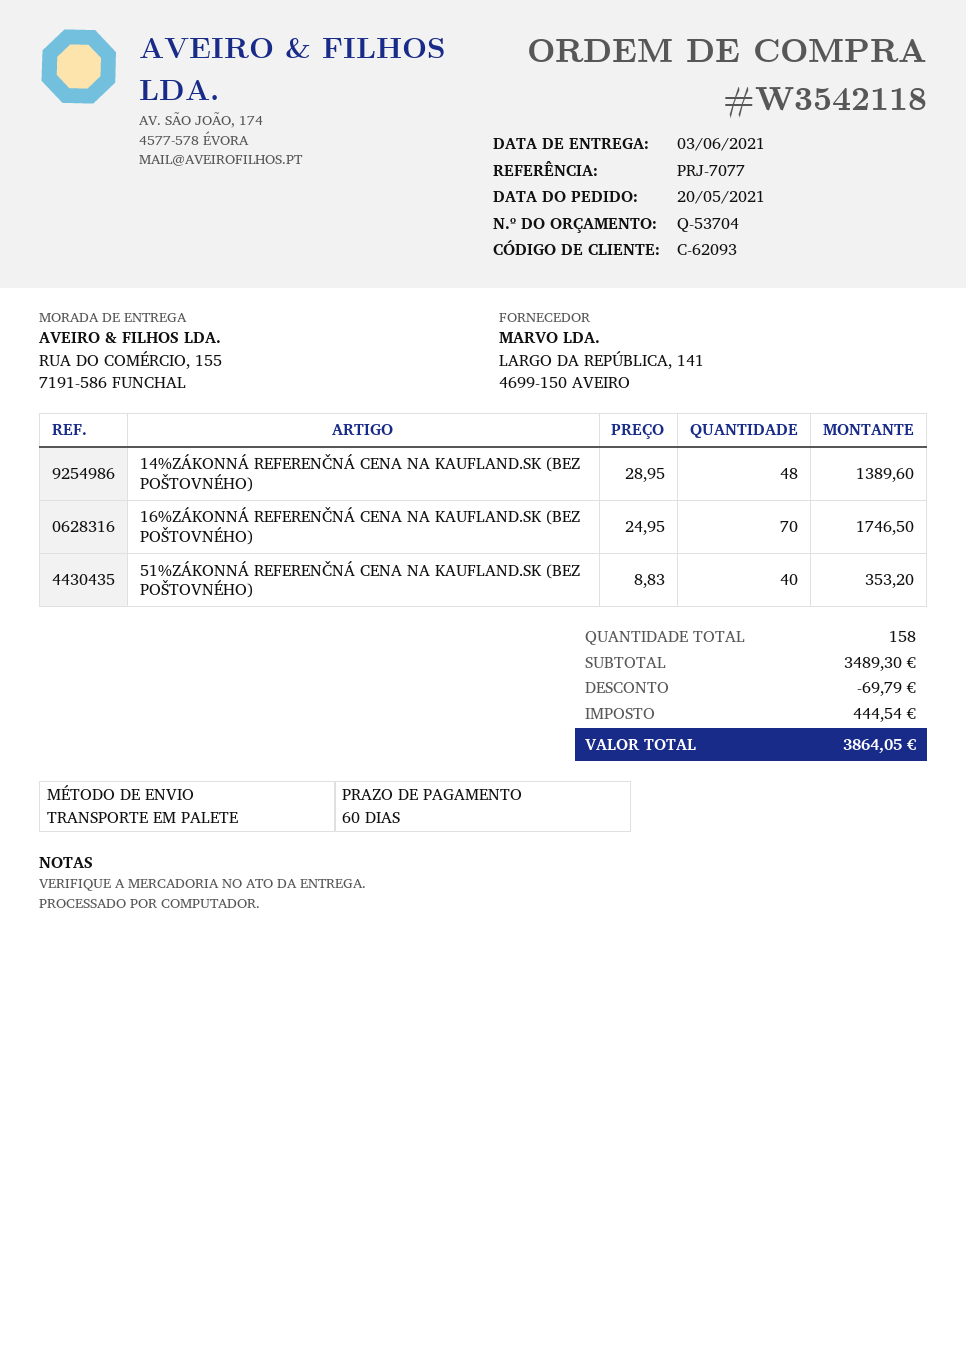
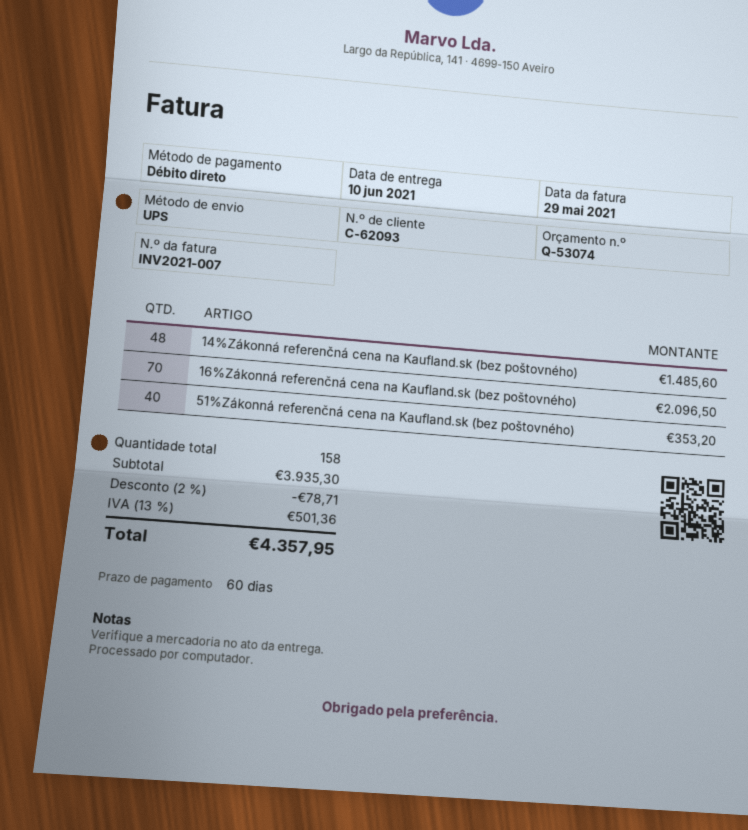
quote number: Q-53704 -> Q-53074
delivery date: 2021-06-03 -> 2021-06-10
shipping method: pallet freight -> UPS
14%ZÁKONNÁ REFERENČNÁ CENA NA KAUFLAND.SK (BEZ POŠTOVNÉHO): 48 for 1389.60 -> 48 for 1485.60
16%ZÁKONNÁ REFERENČNÁ CENA NA KAUFLAND.SK (BEZ POŠTOVNÉHO): 70 for 1746.50 -> 70 for 2096.50
subtotal: 3489.30 -> 3935.30
discount: 69.79 -> 78.71
tax: 444.54 -> 501.36
total: 3864.05 -> 4357.95

